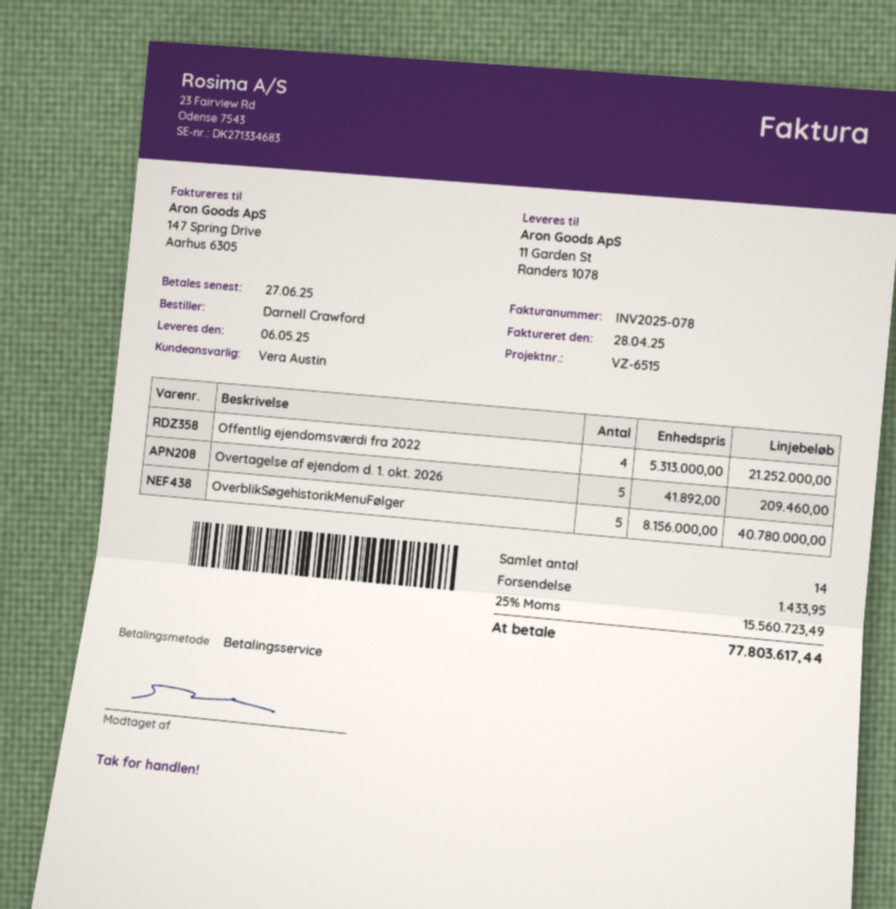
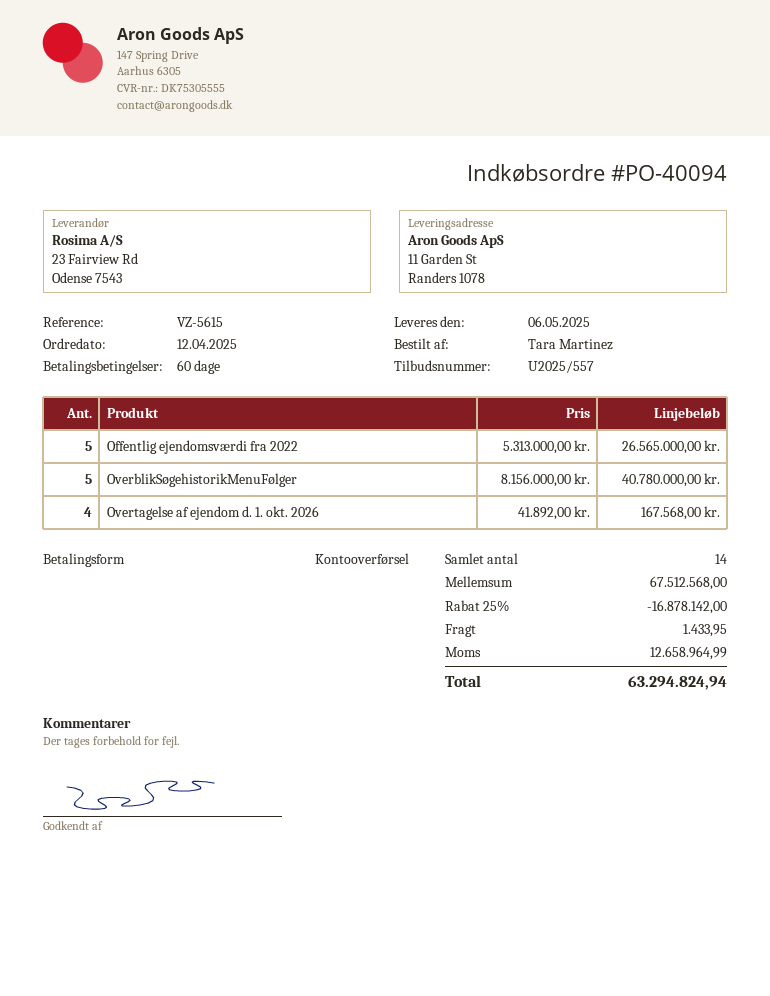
reference: VZ-6515 -> VZ-5615
ordered by: Darnell Crawford -> Tara Martinez
payment method: direct debit -> bank transfer
Offentlig ejendomsværdi fra 2022: 4 x 5313000.00 = 21252000.00 -> 5 x 5313000.00 = 26565000.00
Overtagelse af ejendom d. 1. okt. 2026: 5 x 41892.00 = 209460.00 -> 4 x 41892.00 = 167568.00
discount: none -> 25% = 16878142.00
tax: 15560723.49 -> 12658964.99
total: 77803617.44 -> 63294824.94

